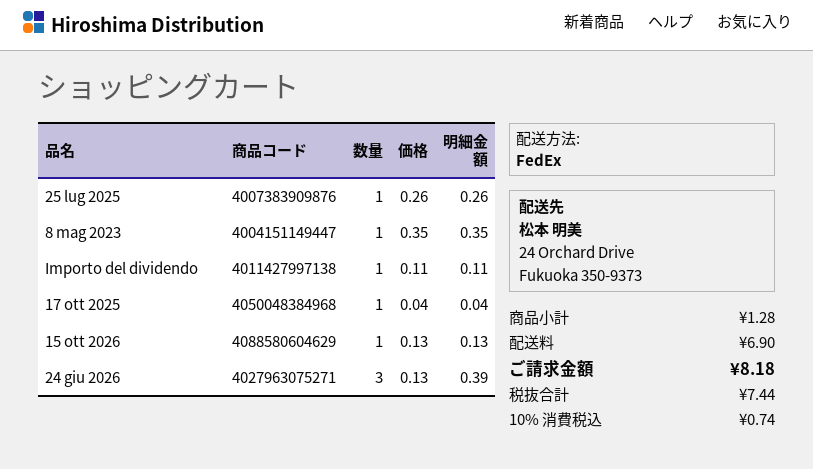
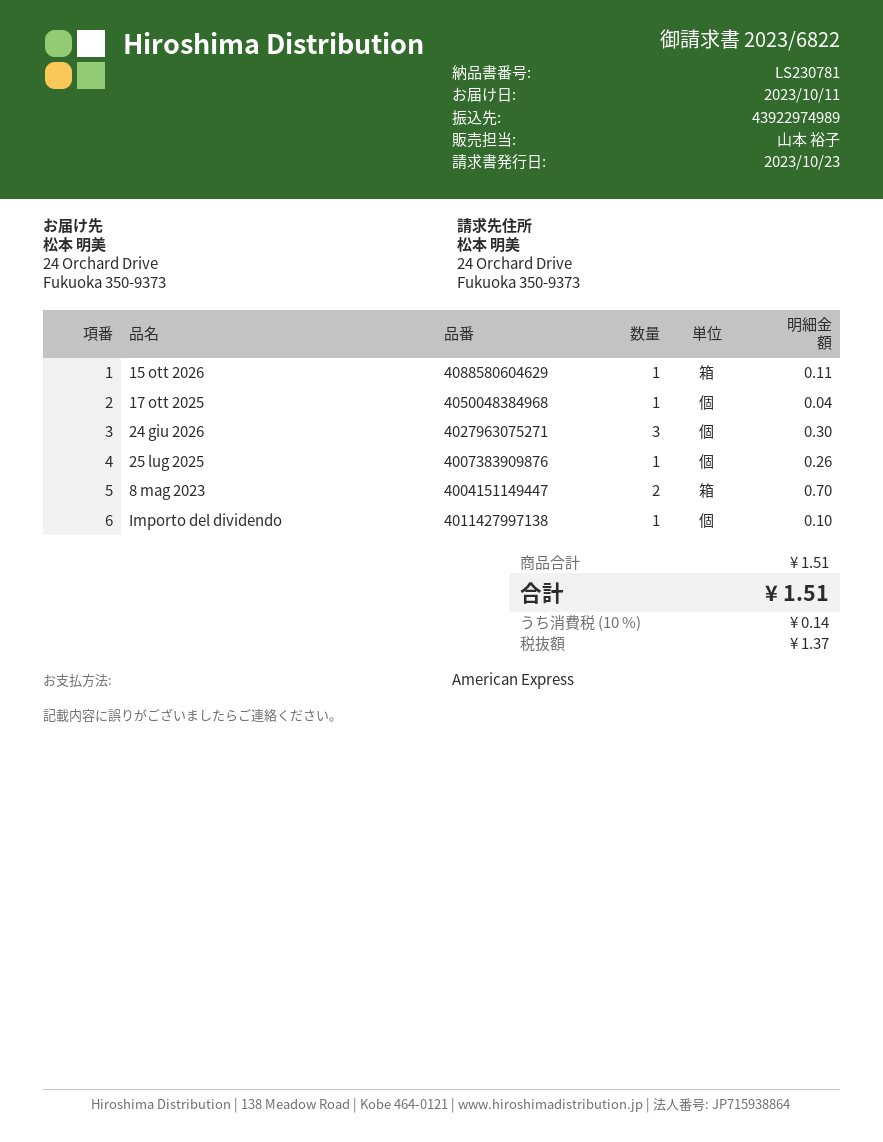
8 mag 2023: 1 for 0.35 -> 2 for 0.70
Importo del dividendo: 1 for 0.11 -> 1 for 0.10
15 ott 2026: 1 for 0.13 -> 1 for 0.11
24 giu 2026: 3 for 0.39 -> 3 for 0.30
subtotal: 1.28 -> 1.51
shipping: 6.90 -> none
net: 7.44 -> 1.37
tax: 10% = 0.74 -> 10% = 0.14
total: 8.18 -> 1.51

